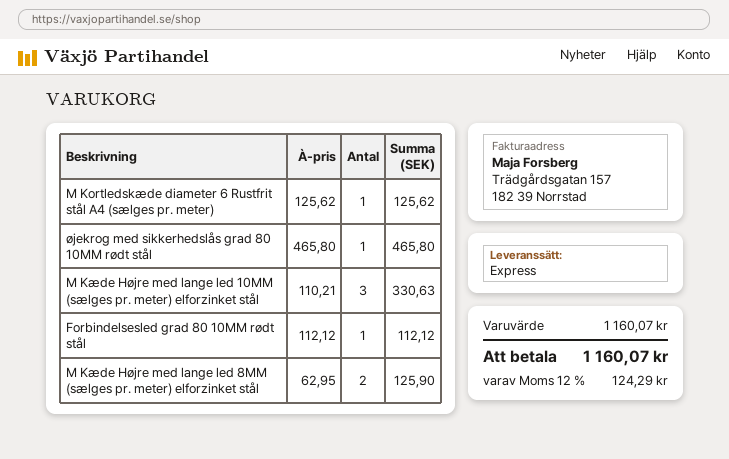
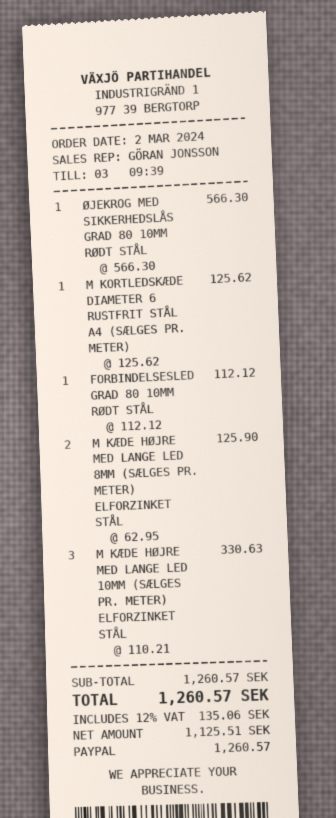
øjekrog med sikkerhedslås grad 80 10MM rødt stål: 1 x 465.80 = 465.80 -> 1 x 566.30 = 566.30
subtotal: 1160.07 -> 1260.57
tax: 12% = 124.29 -> 12% = 135.06
total: 1160.07 -> 1260.57

